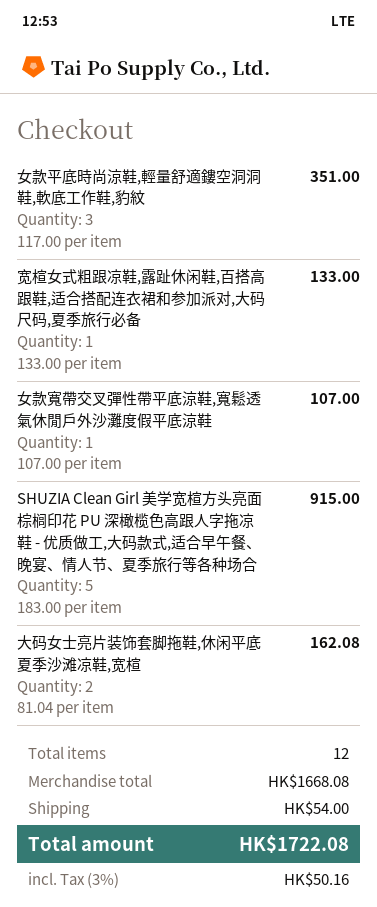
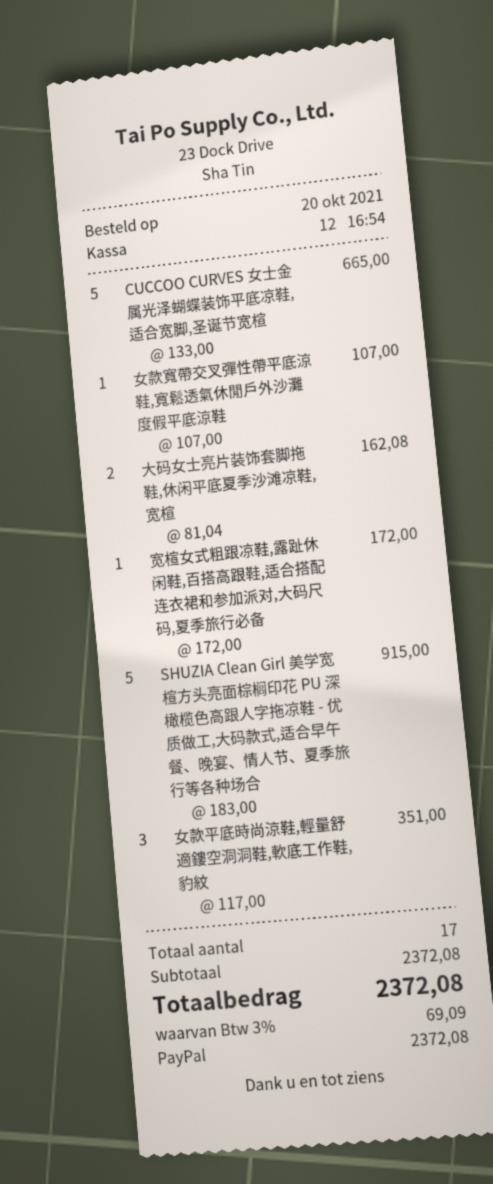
宽楦女式粗跟凉鞋,露趾休闲鞋,百搭高跟鞋,适合搭配连衣裙和参加派对,大码尺码,夏季旅行必备: 1 x 133.00 = 133.00 -> 1 x 172.00 = 172.00
CUCCOO CURVES 女士金属光泽蝴蝶装饰平底凉鞋,适合宽脚,圣诞节宽楦: none -> 5 x 133.00 = 665.00
total quantity: 12 -> 17
subtotal: 1668.08 -> 2372.08
shipping: 54.00 -> none
tax: 3% = 50.16 -> 3% = 69.09
total: 1722.08 -> 2372.08

